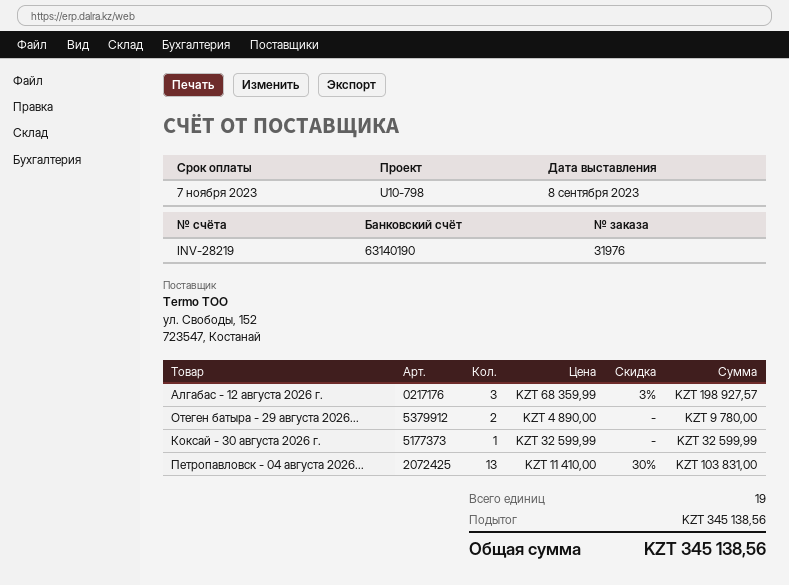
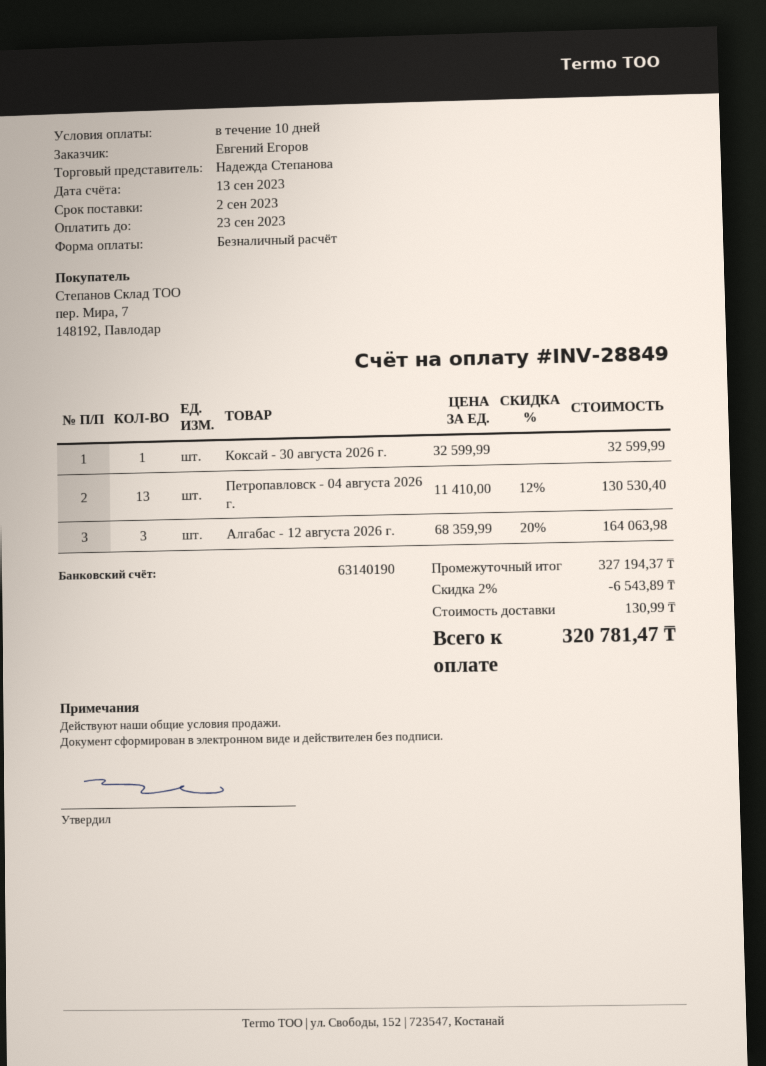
invoice number: INV-28219 -> INV-28849
invoice date: 2023-09-08 -> 2023-09-13
due date: 2023-11-07 -> 2023-09-23
Алгабас - 12 августа 2026 г.: 3 x 68359.99 - 3% = 198927.57 -> 3 x 68359.99 - 20% = 164063.98
Отеген батыра - 29 августа 2026...: 2 x 4890.00 = 9780.00 -> none
Петропавловск - 04 августа 2026...: 13 x 11410.00 - 30% = 103831.00 -> 13 x 11410.00 - 12% = 130530.40
subtotal: 345138.56 -> 327194.37
discount: none -> 2% = 6543.89
shipping: none -> 130.99
total: 345138.56 -> 320781.47

